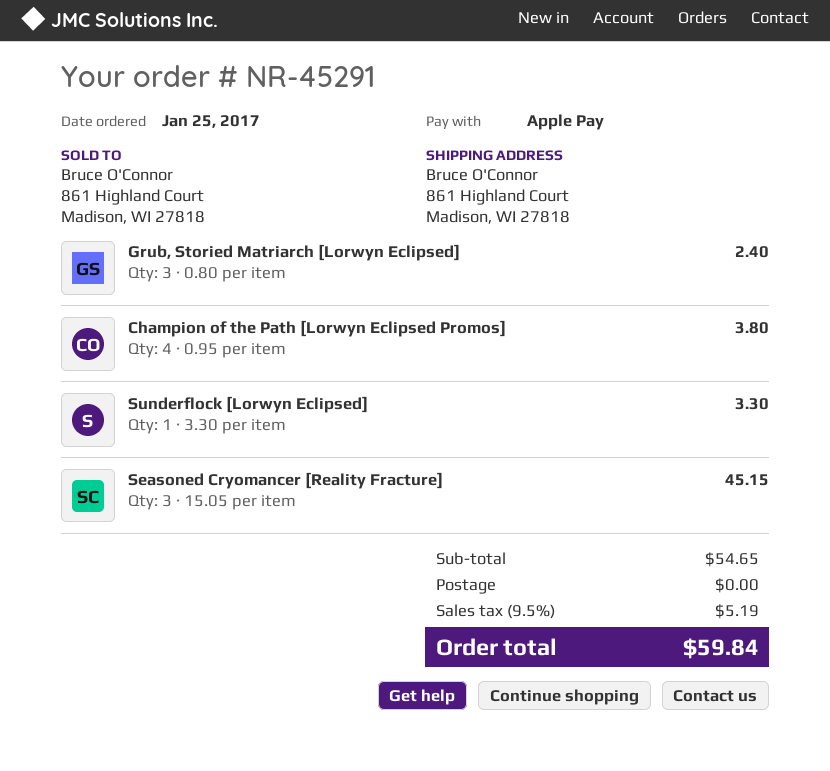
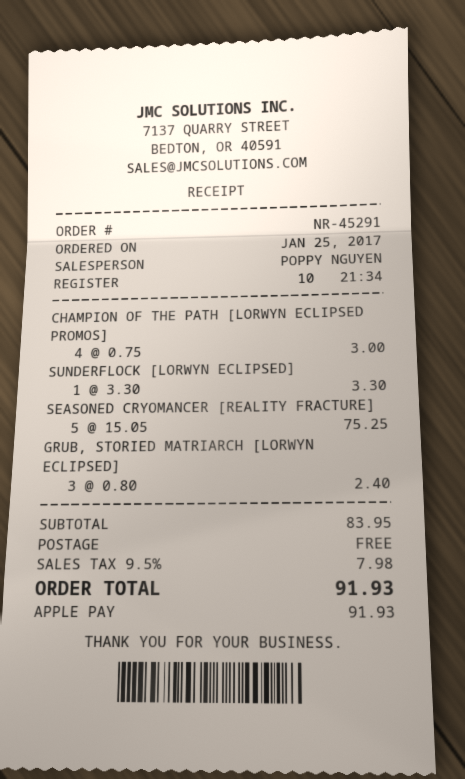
Champion of the Path [Lorwyn Eclipsed Promos]: 4 x 0.95 = 3.80 -> 4 x 0.75 = 3.00
Seasoned Cryomancer [Reality Fracture]: 3 x 15.05 = 45.15 -> 5 x 15.05 = 75.25
subtotal: 54.65 -> 83.95
tax: 9.5% = 5.19 -> 9.5% = 7.98
total: 59.84 -> 91.93

